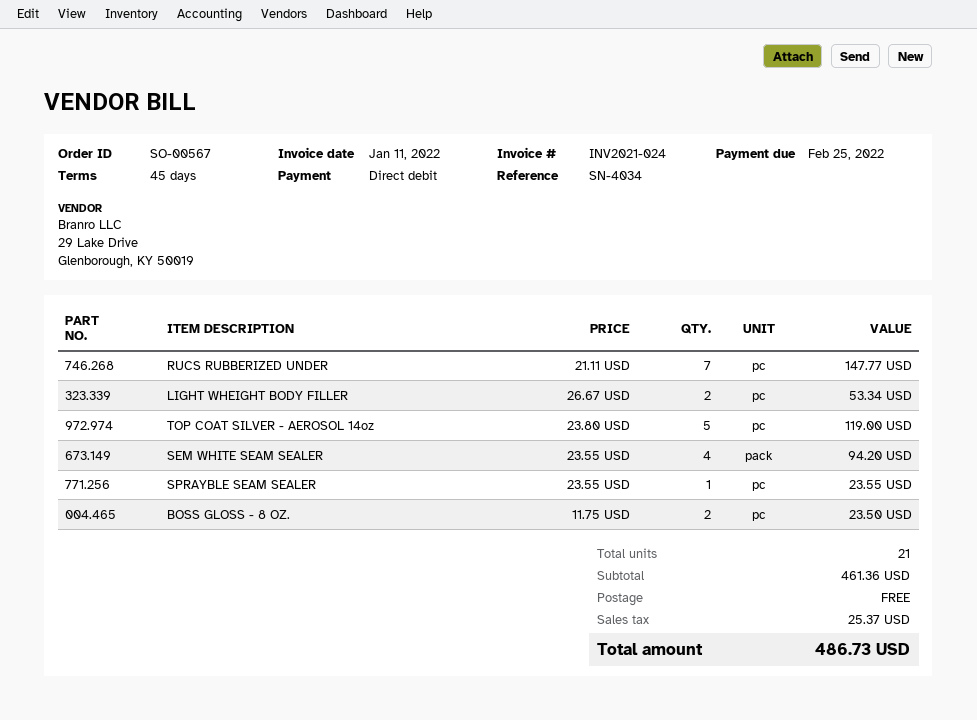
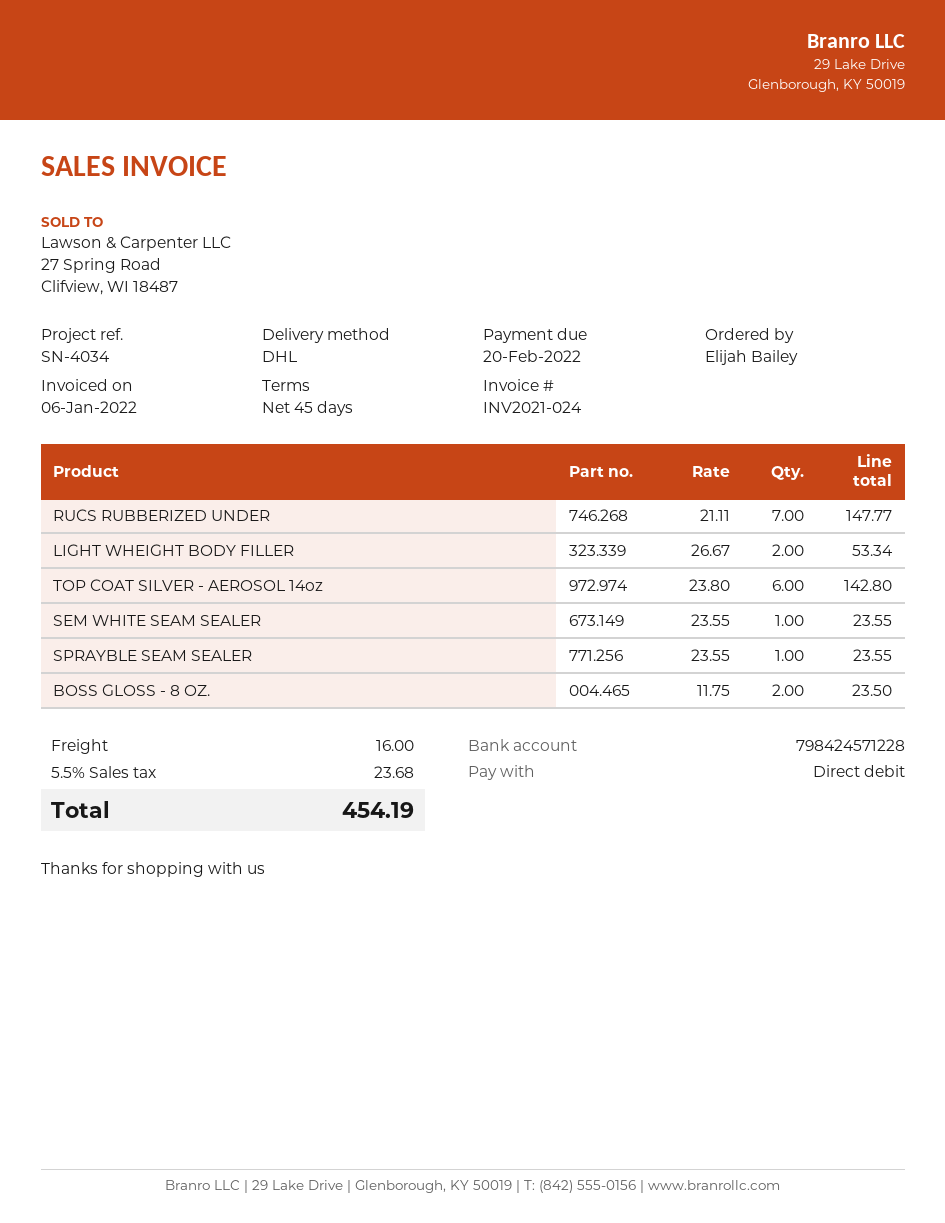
invoice date: 2022-01-11 -> 2022-01-06
due date: 2022-02-25 -> 2022-02-20
TOP COAT SILVER - AEROSOL 14oz: 5 x 23.80 = 119.00 -> 6 x 23.80 = 142.80
SEM WHITE SEAM SEALER: 4 x 23.55 = 94.20 -> 1 x 23.55 = 23.55
shipping: 0.00 -> 16.00
tax: 25.37 -> 23.68
total: 486.73 -> 454.19

